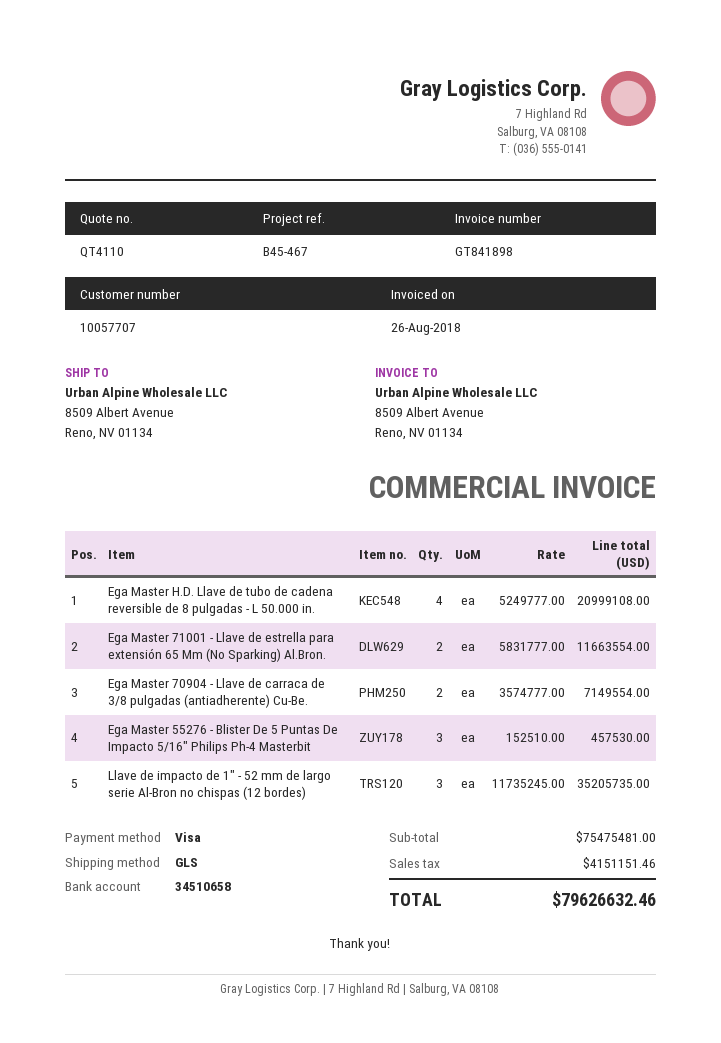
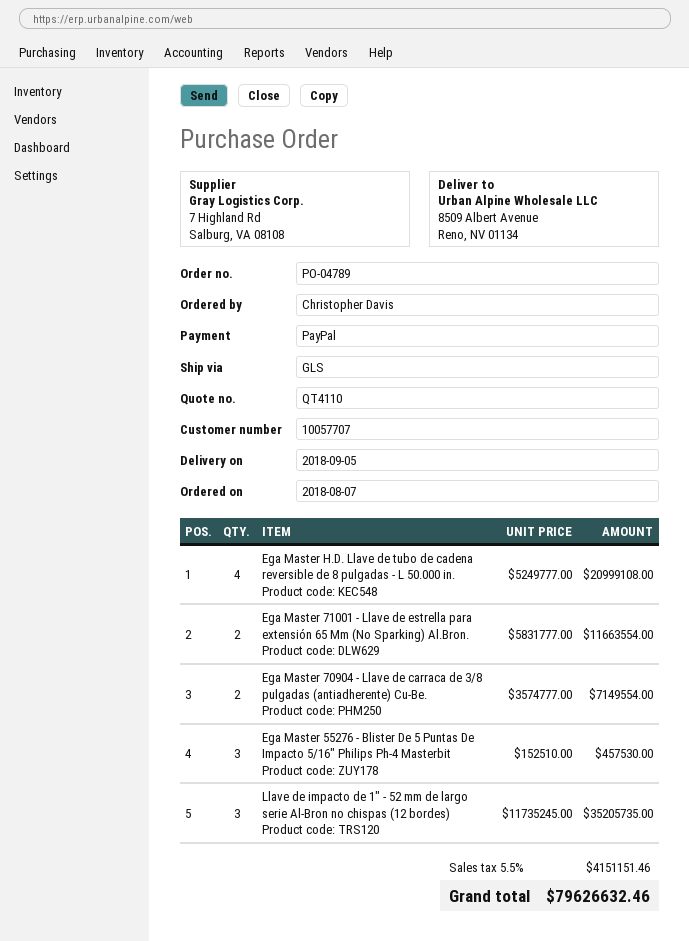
payment method: Visa -> PayPal

